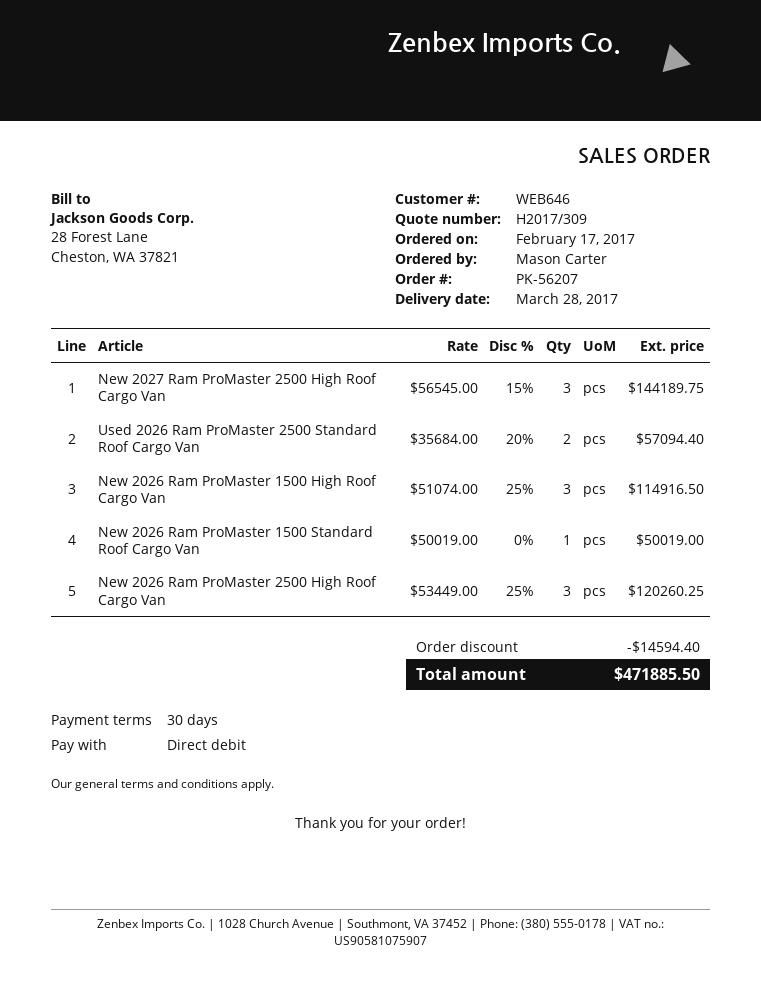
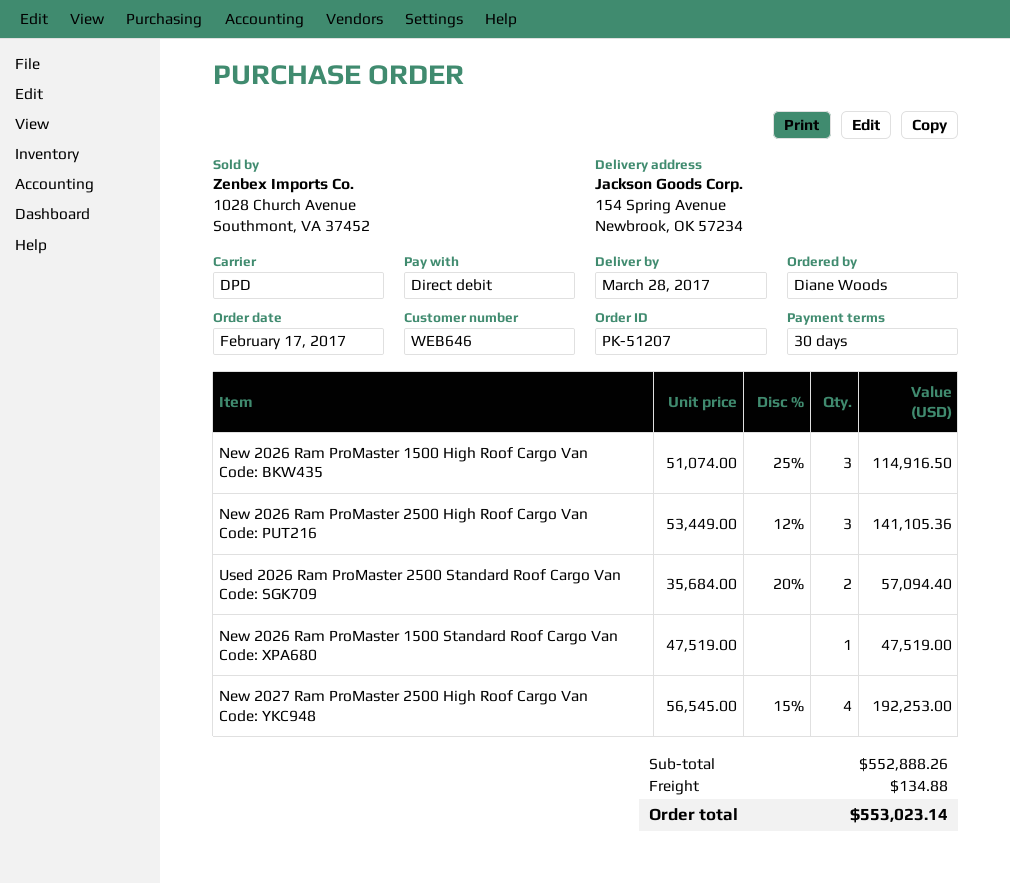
order number: PK-56207 -> PK-51207
ordered by: Mason Carter -> Diane Woods
New 2027 Ram ProMaster 2500 High Roof Cargo Van: 3 x 56545.00 - 15% = 144189.75 -> 4 x 56545.00 - 15% = 192253.00
New 2026 Ram ProMaster 1500 Standard Roof Cargo Van: 1 x 50019.00 = 50019.00 -> 1 x 47519.00 = 47519.00
New 2026 Ram ProMaster 2500 High Roof Cargo Van: 3 x 53449.00 - 25% = 120260.25 -> 3 x 53449.00 - 12% = 141105.36
discount: 14594.40 -> none
shipping: none -> 134.88
total: 471885.50 -> 553023.14

